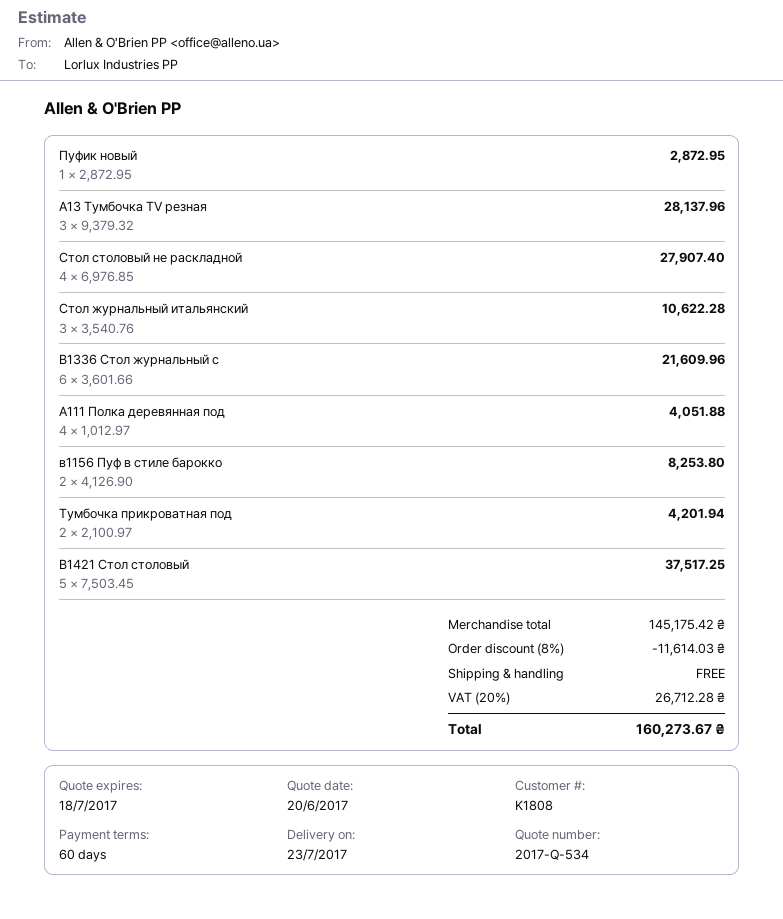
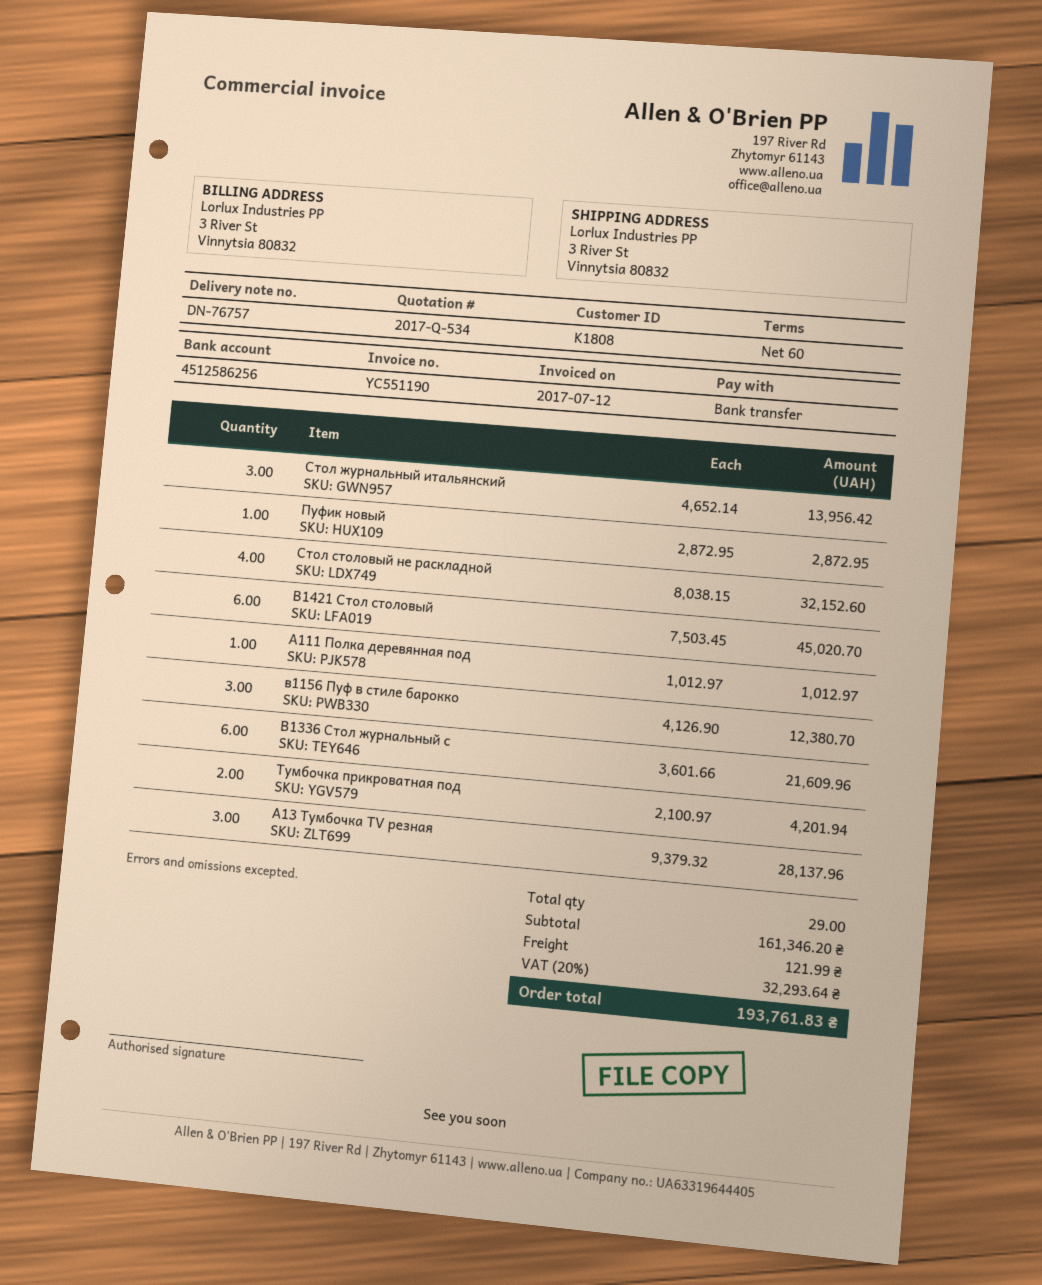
Стол столовый не раскладной: 4 x 6976.85 = 27907.40 -> 4 x 8038.15 = 32152.60
Стол журнальный итальянский: 3 x 3540.76 = 10622.28 -> 3 x 4652.14 = 13956.42
А111 Полка деревянная под: 4 x 1012.97 = 4051.88 -> 1 x 1012.97 = 1012.97
в1156 Пуф в стиле барокко: 2 x 4126.90 = 8253.80 -> 3 x 4126.90 = 12380.70
В1421 Стол столовый: 5 x 7503.45 = 37517.25 -> 6 x 7503.45 = 45020.70
subtotal: 145175.42 -> 161346.20
discount: 8% = 11614.03 -> none
shipping: 0.00 -> 121.99
tax: 20% = 26712.28 -> 20% = 32293.64
total: 160273.67 -> 193761.83

